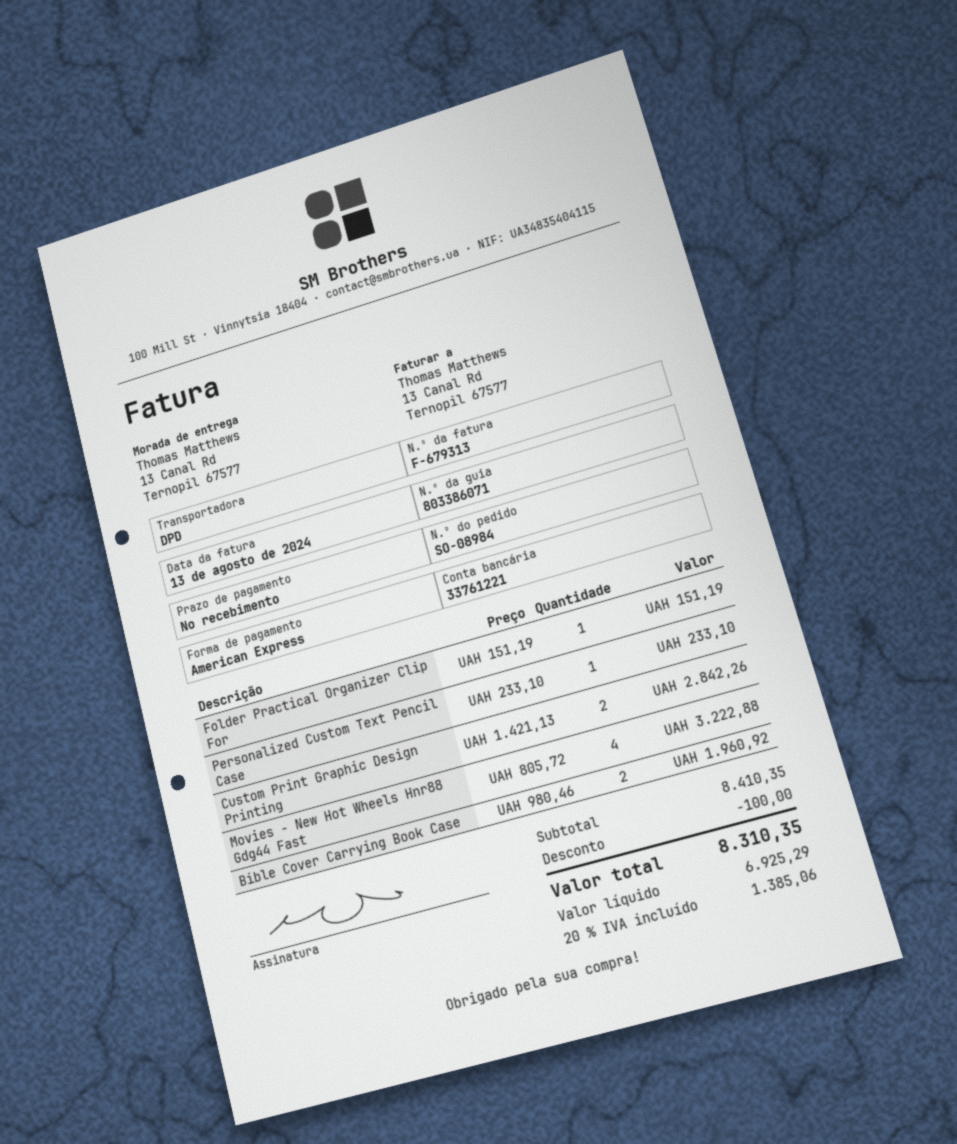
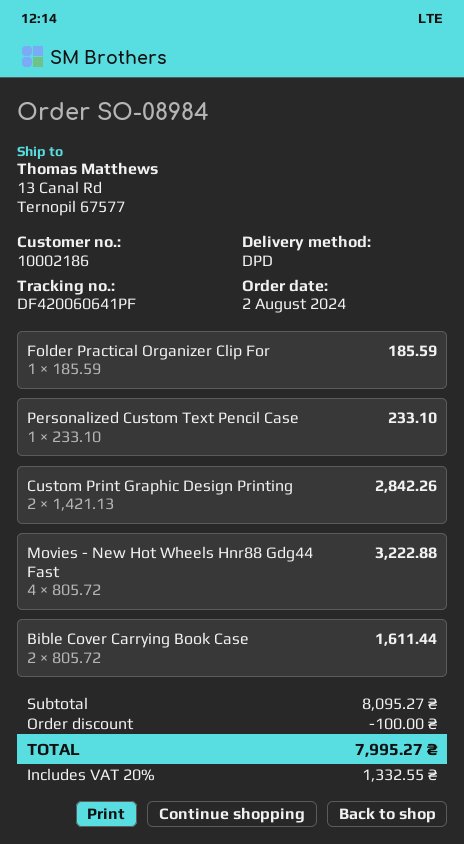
Folder Practical Organizer Clip For: 1 x 151.19 = 151.19 -> 1 x 185.59 = 185.59
Bible Cover Carrying Book Case: 2 x 980.46 = 1960.92 -> 2 x 805.72 = 1611.44
subtotal: 8410.35 -> 8095.27
tax: 20% = 1385.06 -> 20% = 1332.55
total: 8310.35 -> 7995.27

